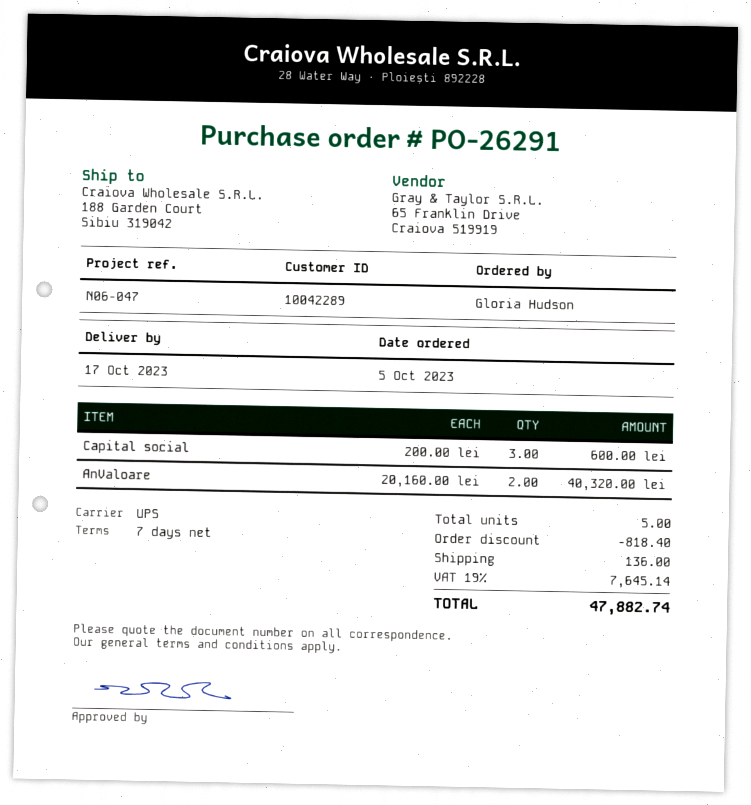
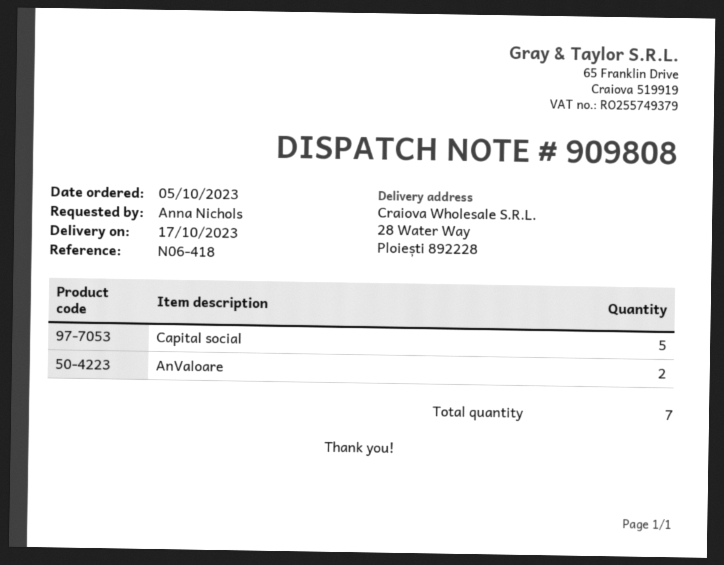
reference: N06-047 -> N06-418
ordered by: Gloria Hudson -> Anna Nichols
ship to: 188 Garden Court, Sibiu 319042 -> 28 Water Way, Ploiești 892228
Capital social: 3 -> 5
total quantity: 5 -> 7

